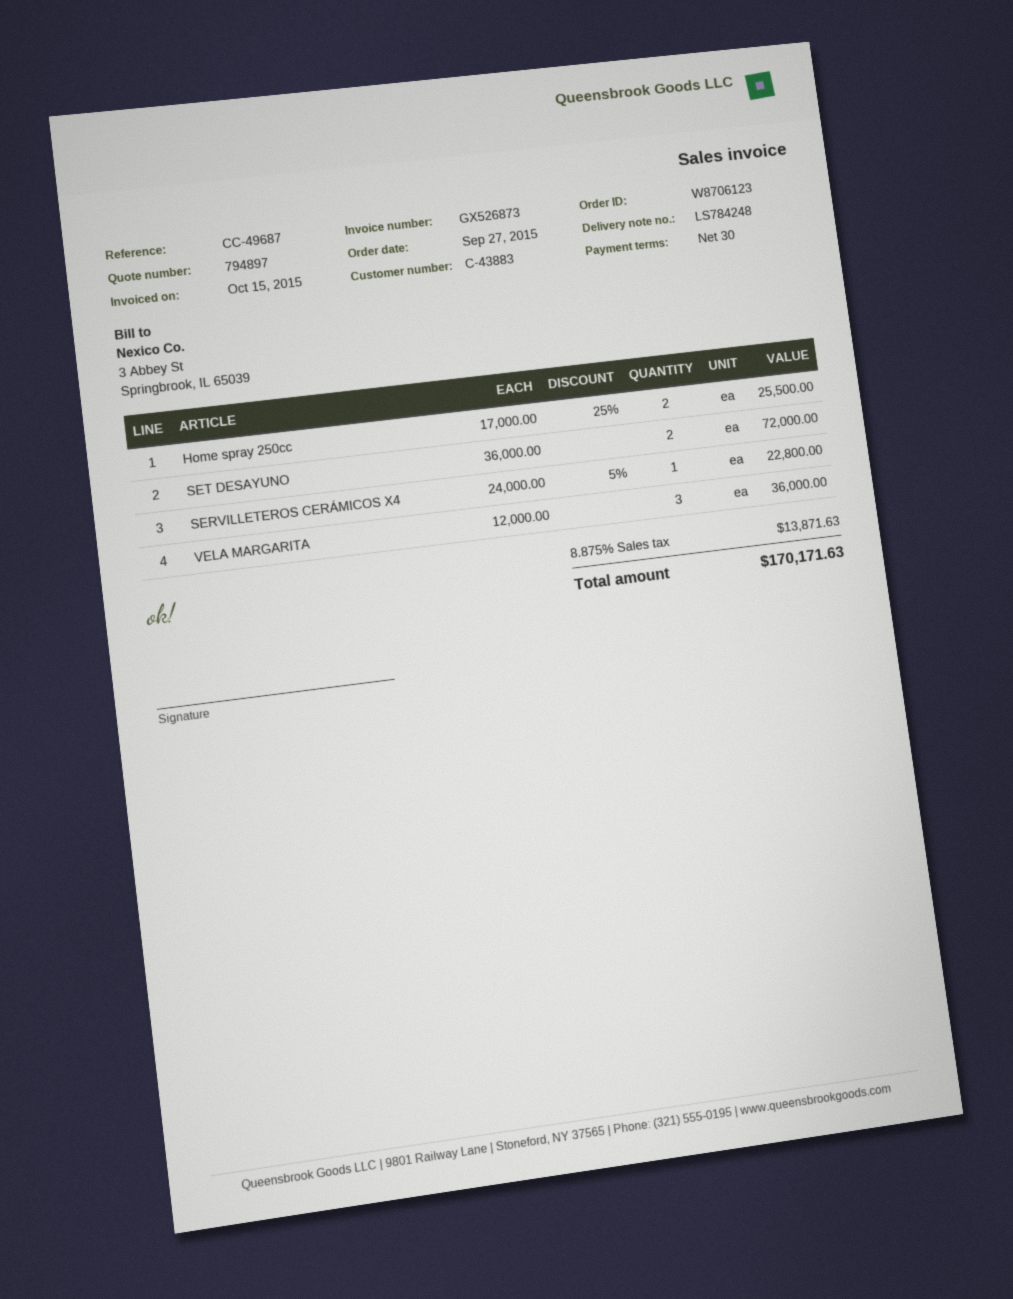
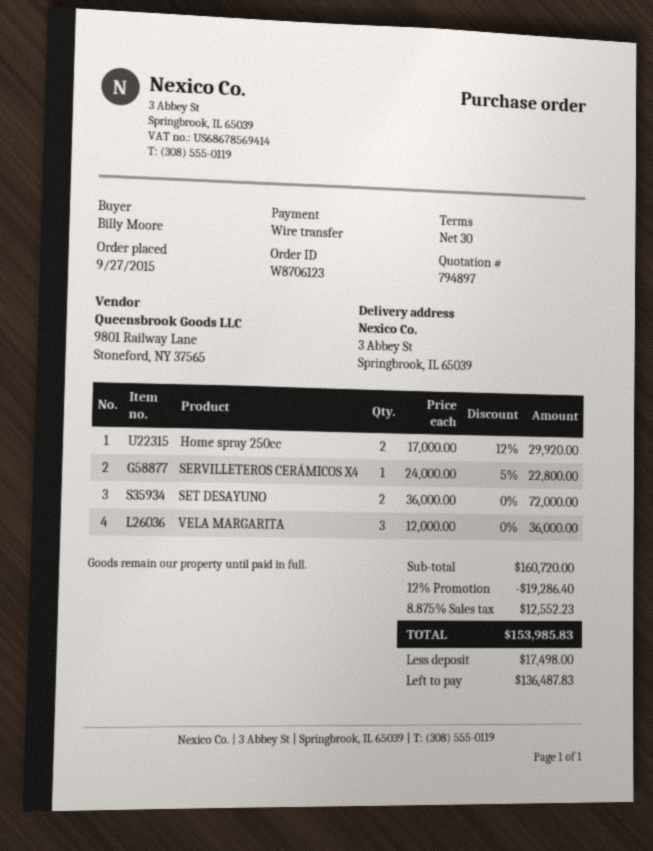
Home spray 250cc: 2 x 17000.00 - 25% = 25500.00 -> 2 x 17000.00 - 12% = 29920.00
discount: none -> 12% = 19286.40
tax: 8.875% = 13871.63 -> 8.875% = 12552.23
total: 170171.63 -> 153985.83

